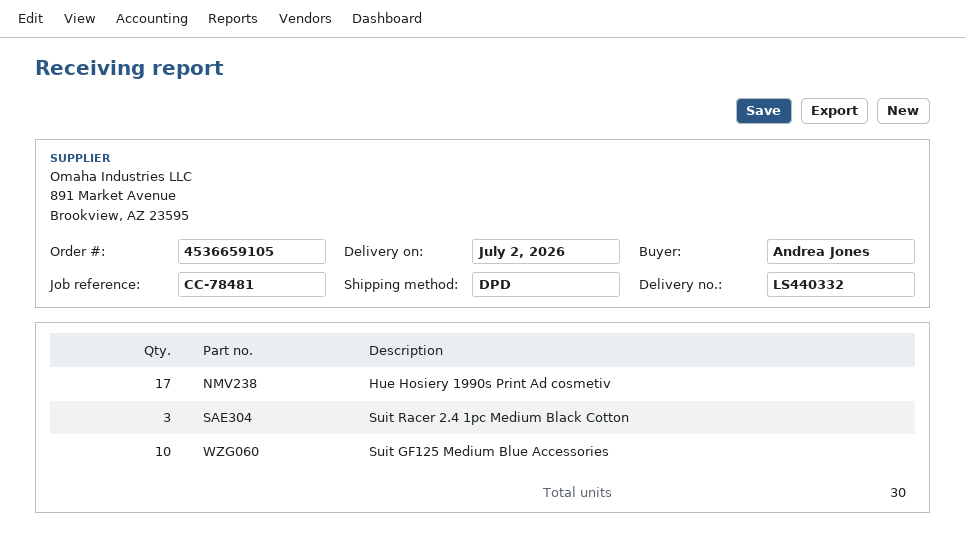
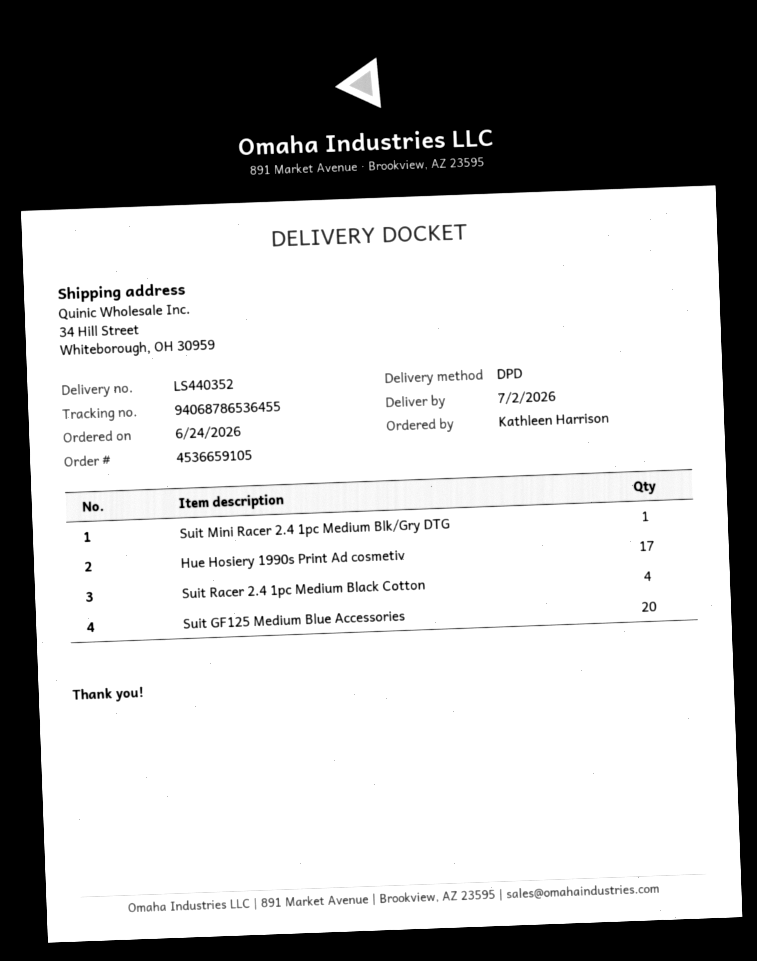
delivery note number: LS440332 -> LS440352
ordered by: Andrea Jones -> Kathleen Harrison
Suit Racer 2.4 1pc Medium Black Cotton: 3 -> 4
Suit GF125 Medium Blue Accessories: 10 -> 20
Suit Mini Racer 2.4 1pc Medium Blk/Gry DTG: none -> 1

